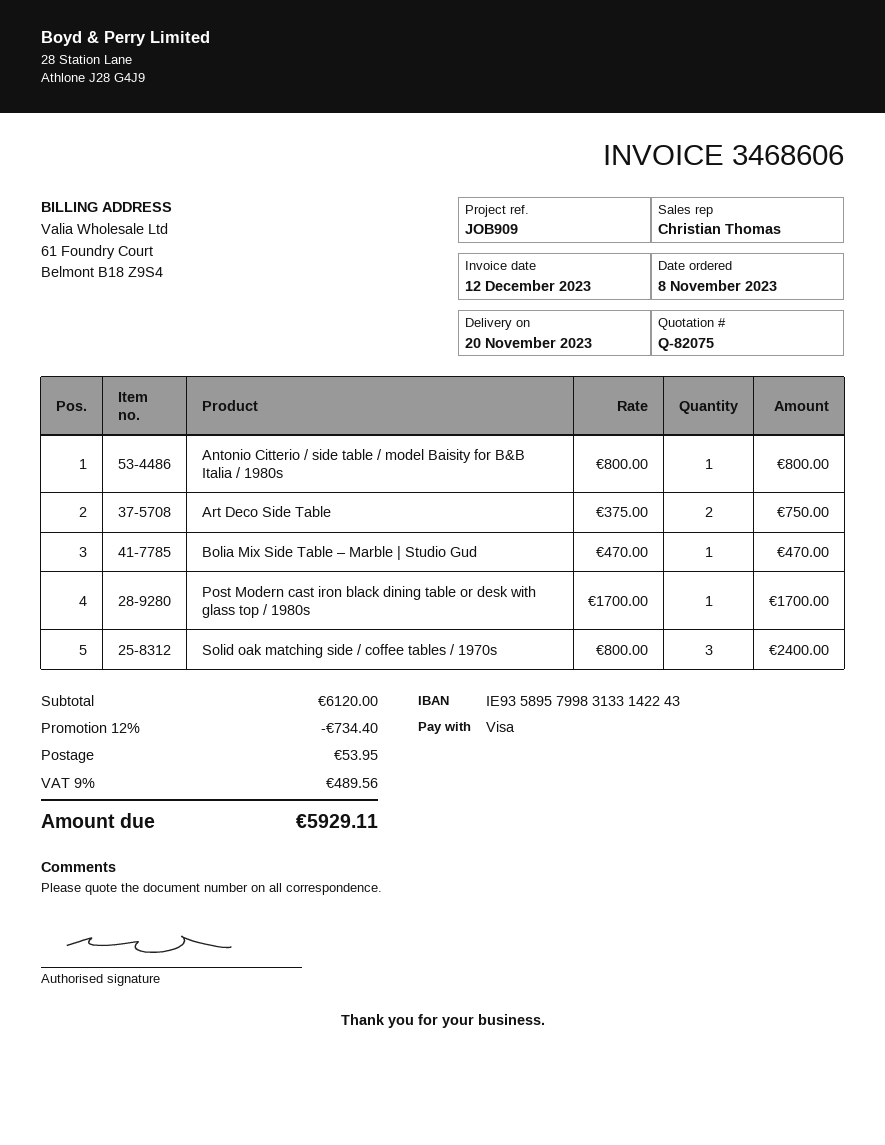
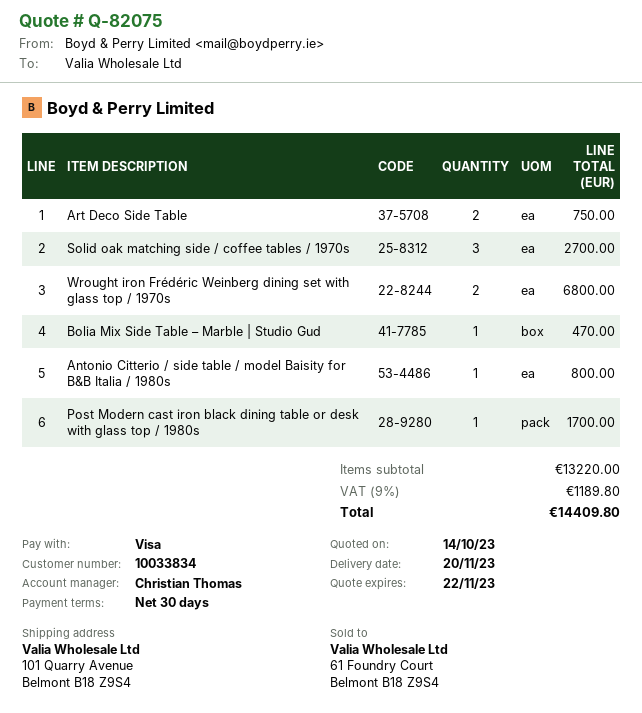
Solid oak matching side / coffee tables / 1970s: 3 for 2400.00 -> 3 for 2700.00
Wrought iron Frédéric Weinberg dining set with glass top / 1970s: none -> 2 for 6800.00
subtotal: 6120.00 -> 13220.00
discount: 12% = 734.40 -> none
shipping: 53.95 -> none
tax: 9% = 489.56 -> 9% = 1189.80
total: 5929.11 -> 14409.80

